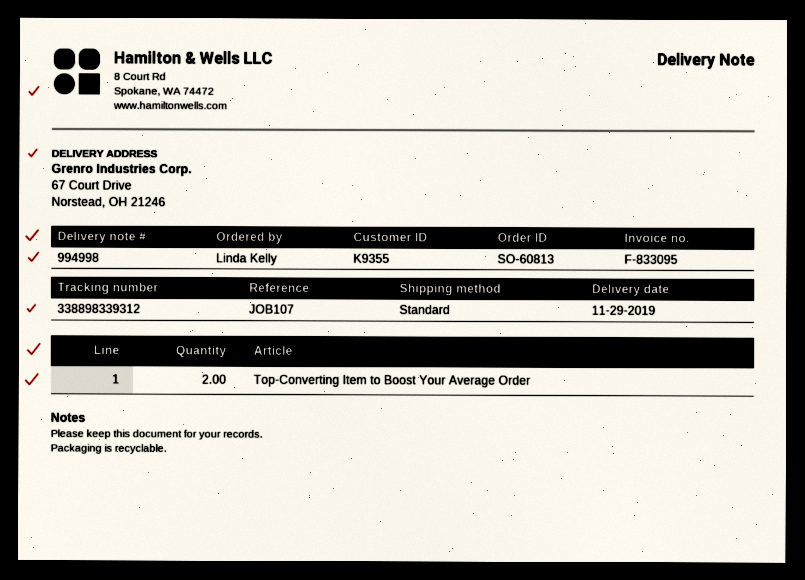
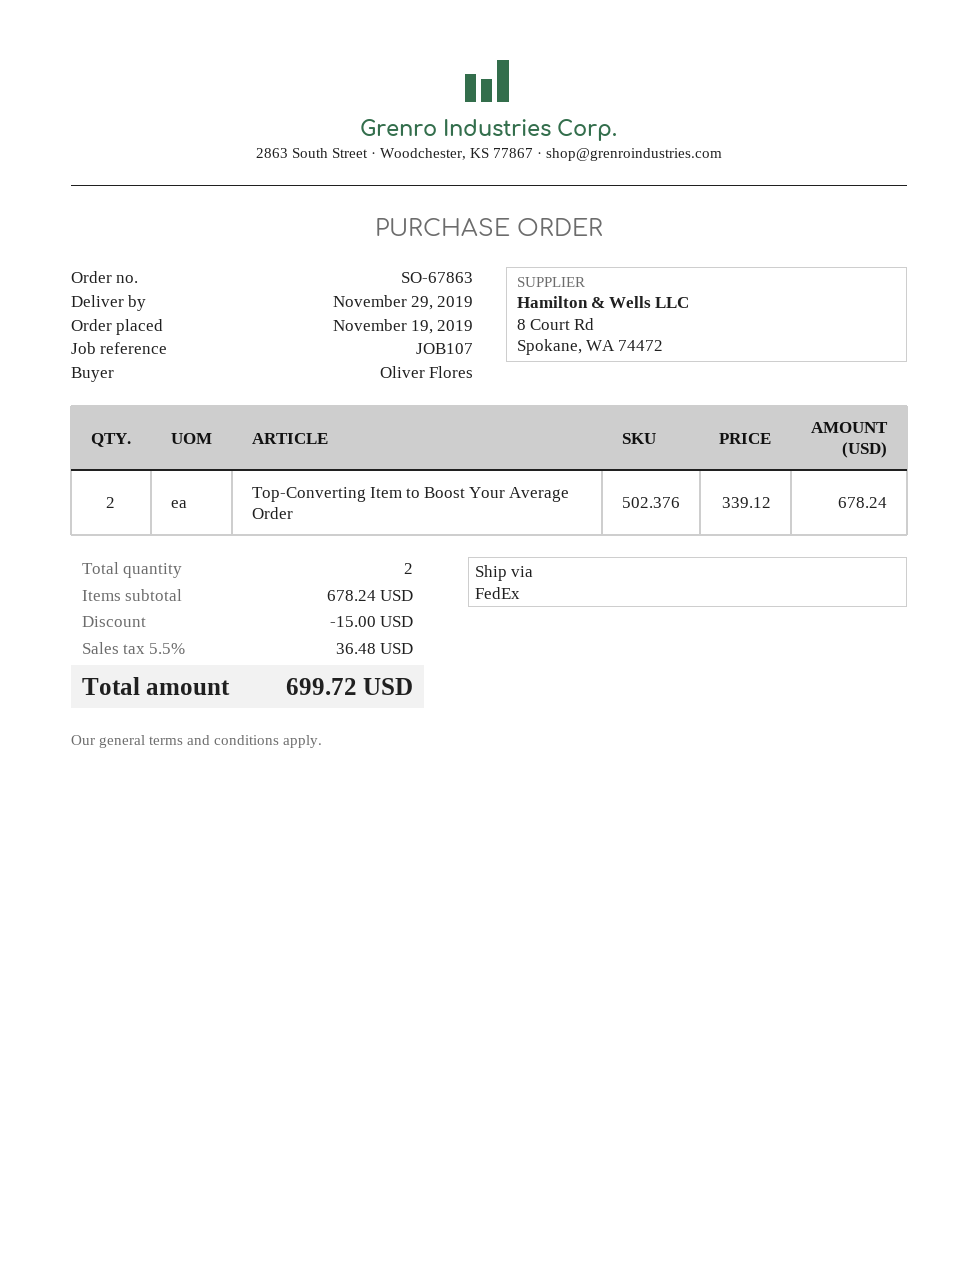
order number: SO-60813 -> SO-67863
ordered by: Linda Kelly -> Oliver Flores
shipping method: standard -> FedEx

